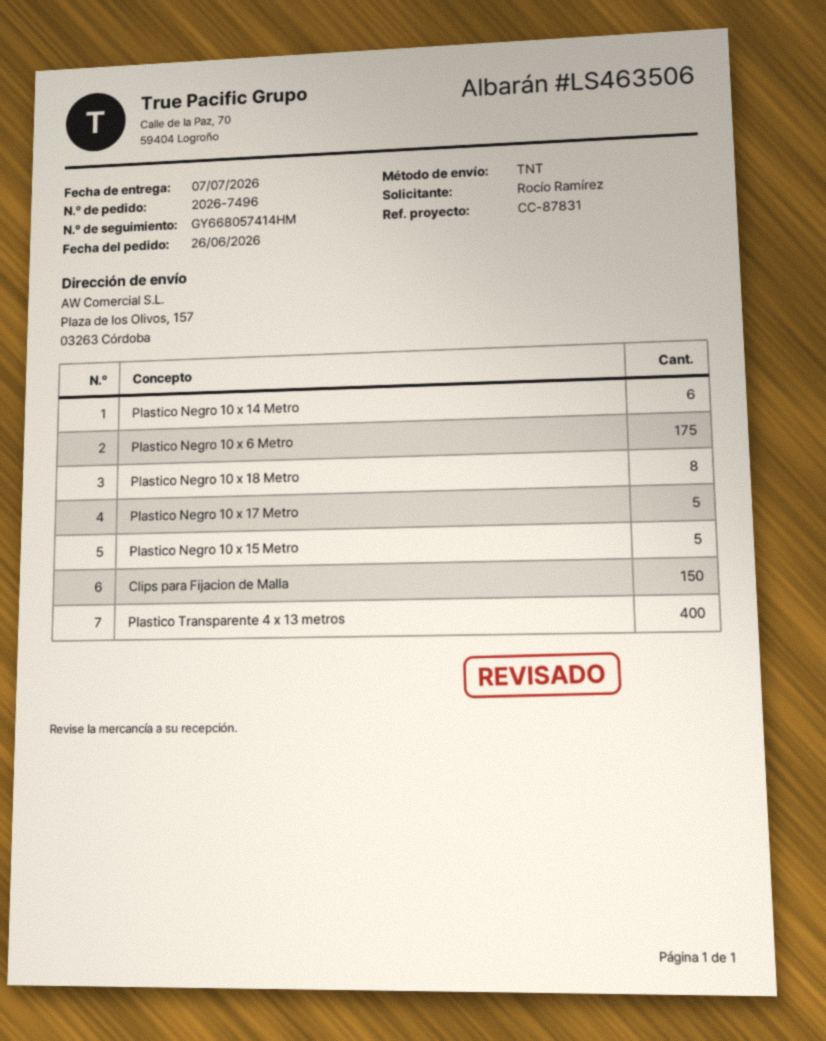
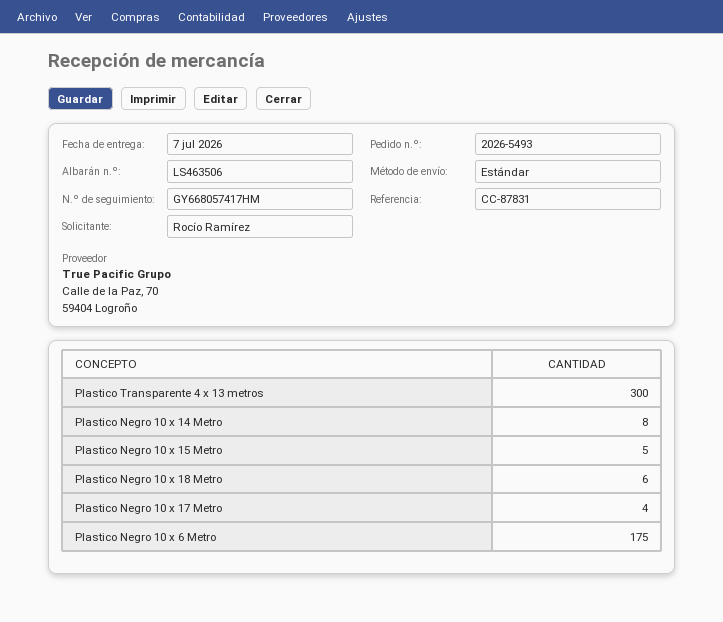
order number: 2026-7496 -> 2026-5493
shipping method: TNT -> standard
tracking number: GY668057414HM -> GY668057417HM
Plastico Negro 10 x 14 Metro: 6 -> 8
Plastico Negro 10 x 18 Metro: 8 -> 6
Plastico Negro 10 x 17 Metro: 5 -> 4
Clips para Fijacion de Malla: 150 -> none
Plastico Transparente 4 x 13 metros: 400 -> 300

